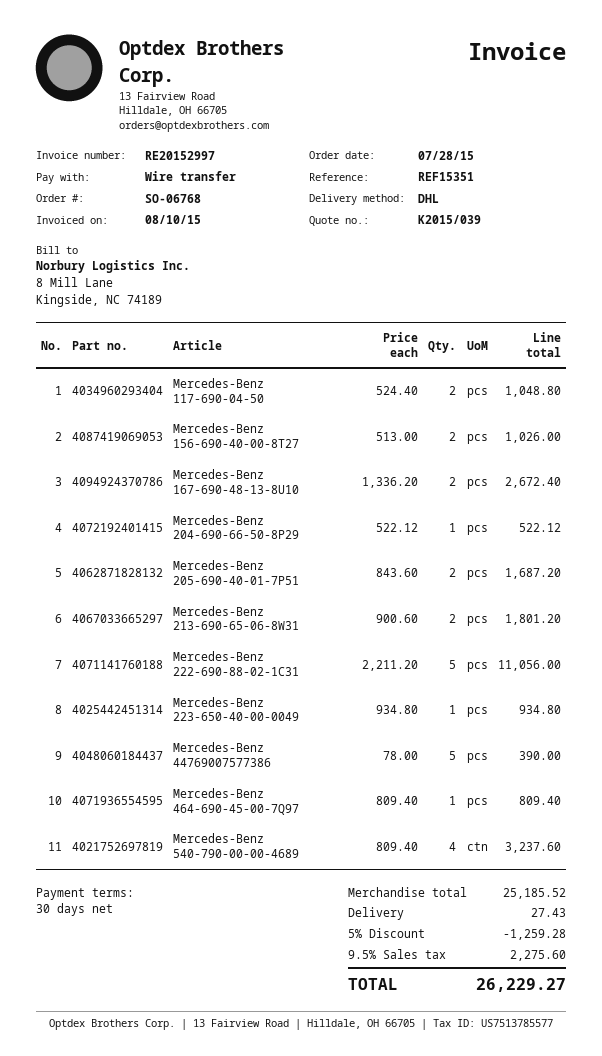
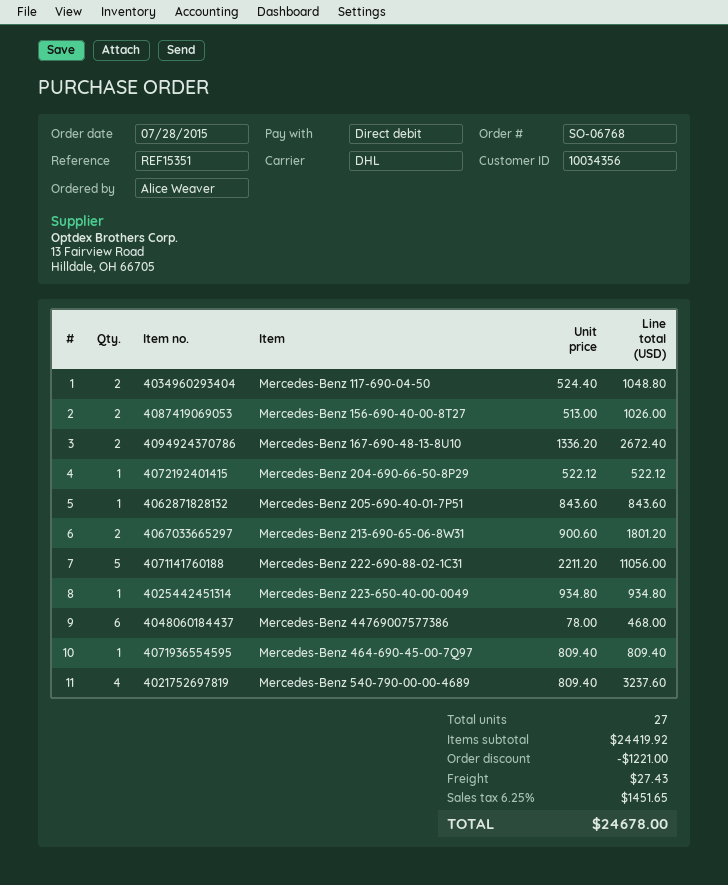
payment method: bank transfer -> direct debit
Mercedes-Benz 205-690-40-01-7P51: 2 x 843.60 = 1687.20 -> 1 x 843.60 = 843.60
Mercedes-Benz 44769007577386: 5 x 78.00 = 390.00 -> 6 x 78.00 = 468.00
subtotal: 25185.52 -> 24419.92
discount: 1259.28 -> 1221.00
tax: 9.5% = 2275.60 -> 6.25% = 1451.65
total: 26229.27 -> 24678.00

